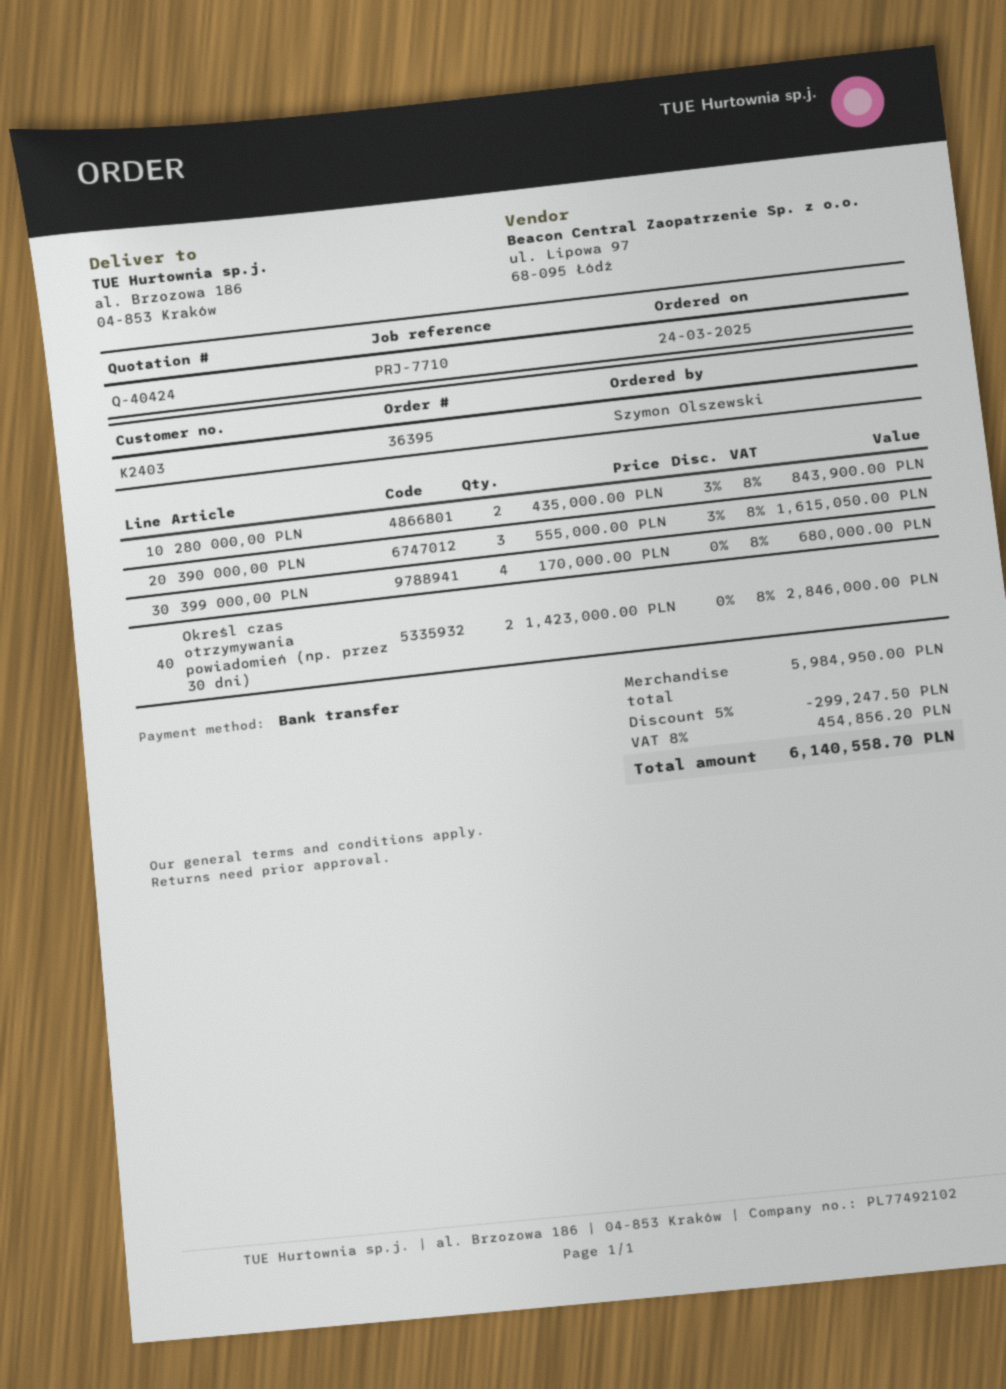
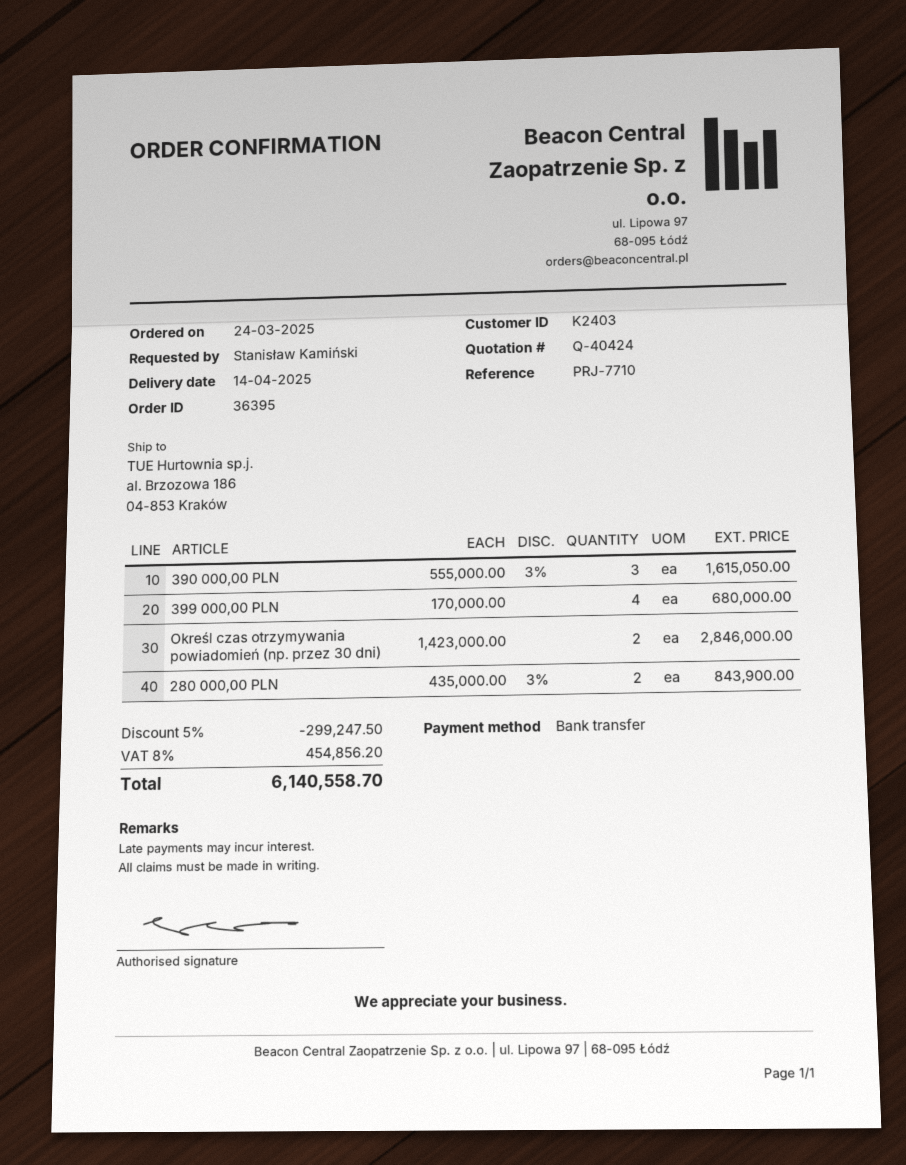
ordered by: Szymon Olszewski -> Stanisław Kamiński

